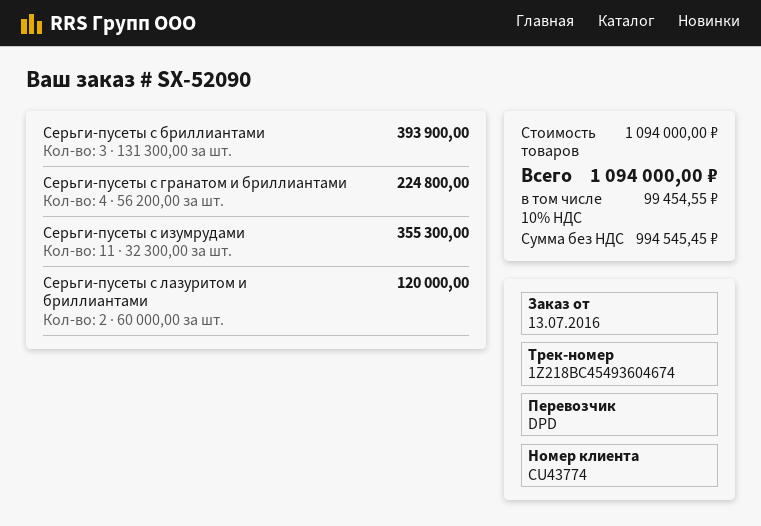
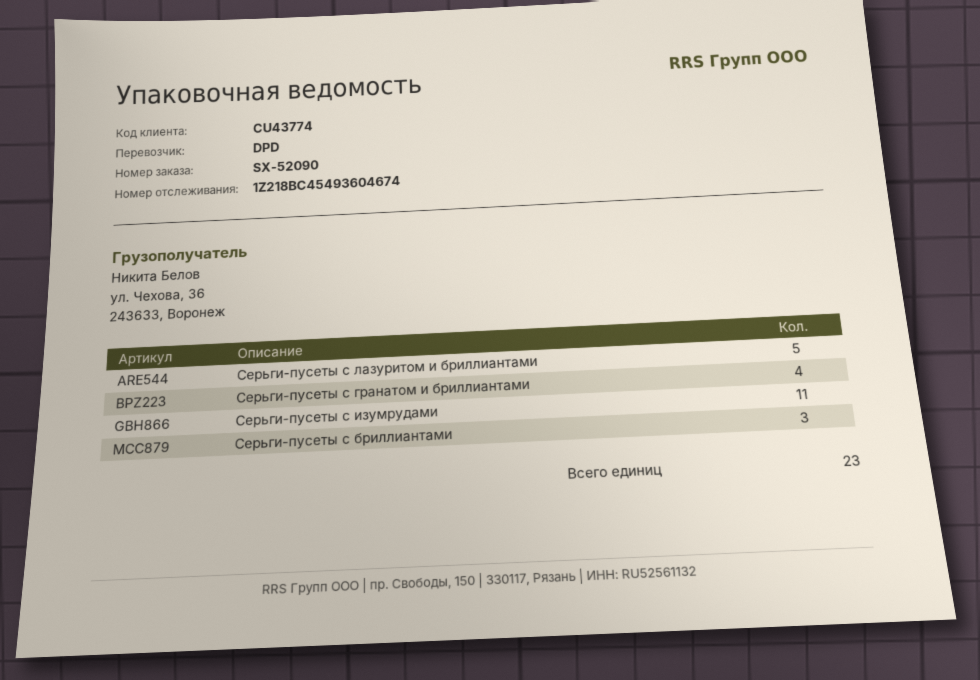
Серьги-пусеты с лазуритом и бриллиантами: 2 -> 5

